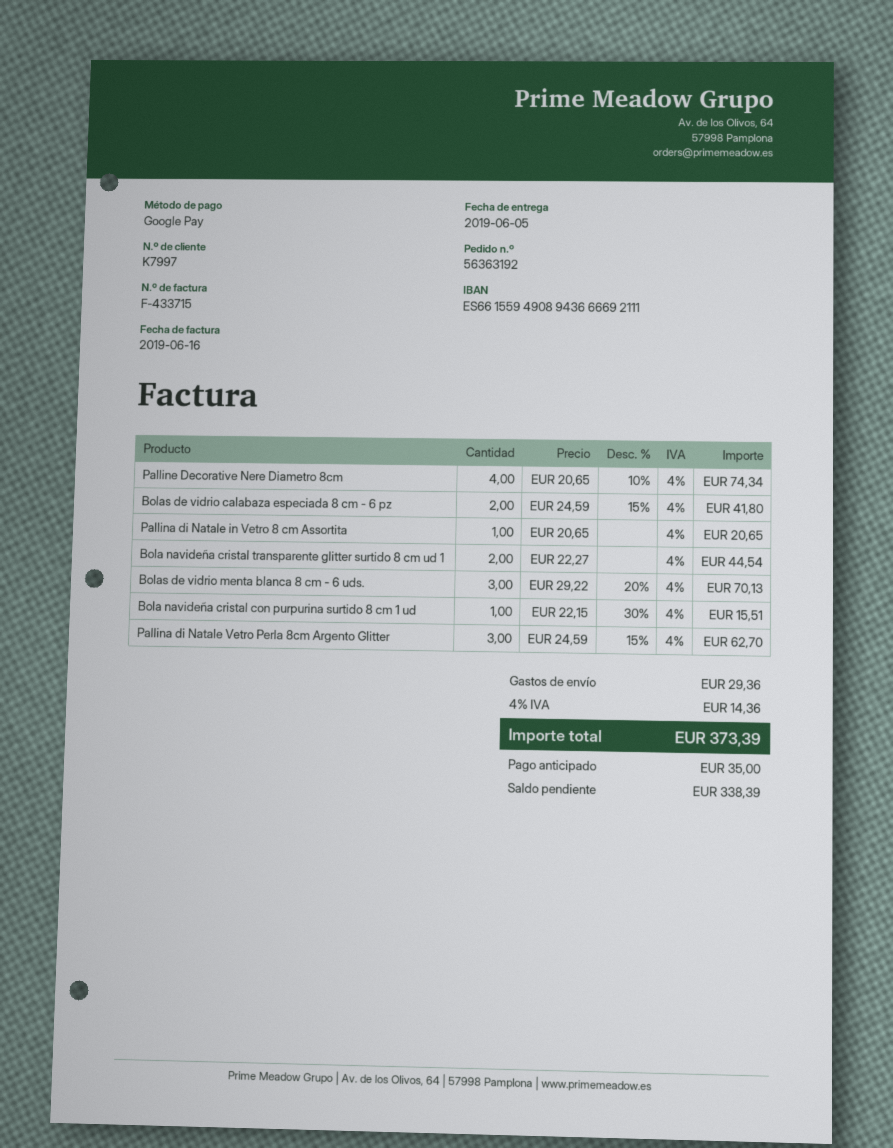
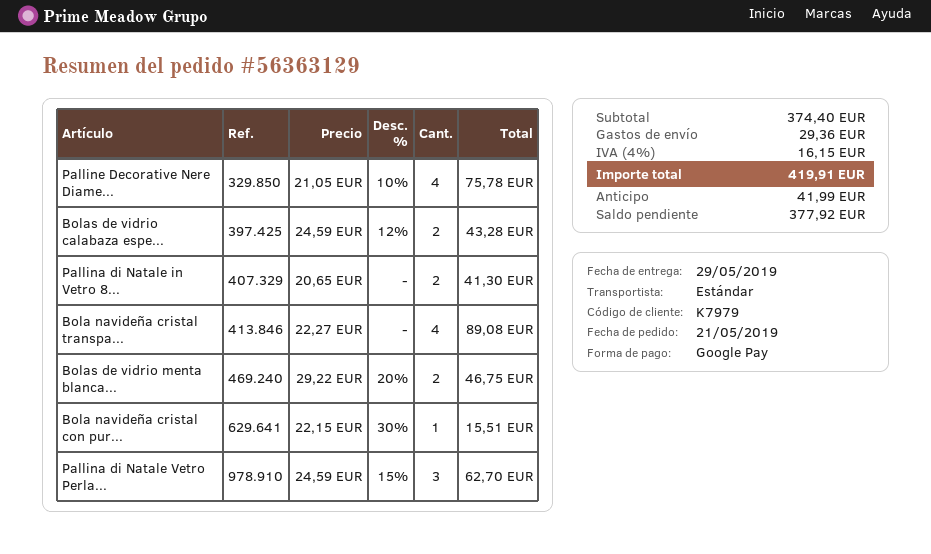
order number: 56363192 -> 56363129
delivery date: 2019-06-05 -> 2019-05-29
customer number: K7997 -> K7979
Palline Decorative Nere Diametro 8cm: 4 x 20.65 - 10% = 74.34 -> 4 x 21.05 - 10% = 75.78
Bolas de vidrio calabaza especiada 8 cm - 6 pz: 2 x 24.59 - 15% = 41.80 -> 2 x 24.59 - 12% = 43.28
Pallina di Natale in Vetro 8 cm Assortita: 1 x 20.65 = 20.65 -> 2 x 20.65 = 41.30
Bola navideña cristal transparente glitter surtido 8 cm ud 1: 2 x 22.27 = 44.54 -> 4 x 22.27 = 89.08
Bolas de vidrio menta blanca 8 cm - 6 uds.: 3 x 29.22 - 20% = 70.13 -> 2 x 29.22 - 20% = 46.75
tax: 4% = 14.36 -> 4% = 16.15
total: 373.39 -> 419.91
deposit: 35.00 -> 41.99
balance: 338.39 -> 377.92

